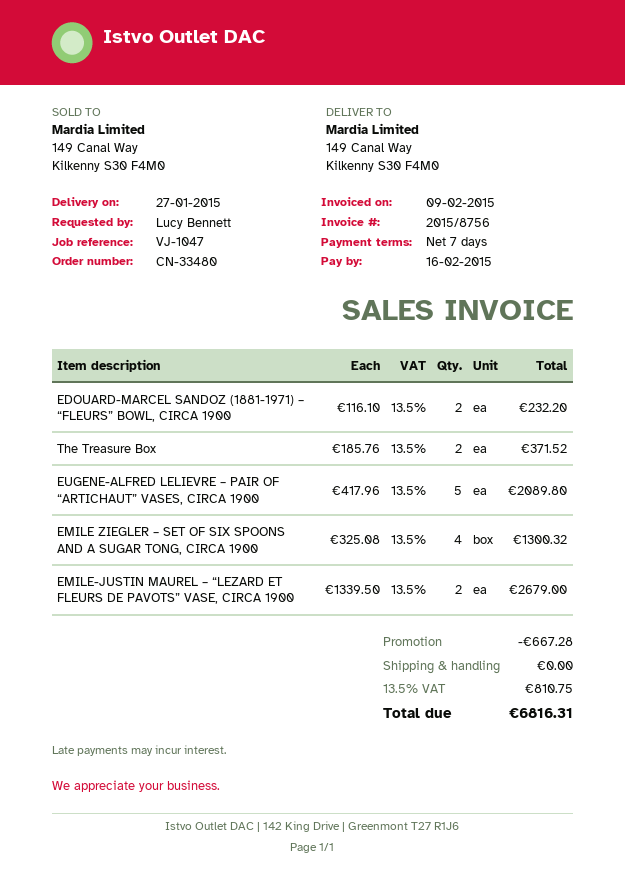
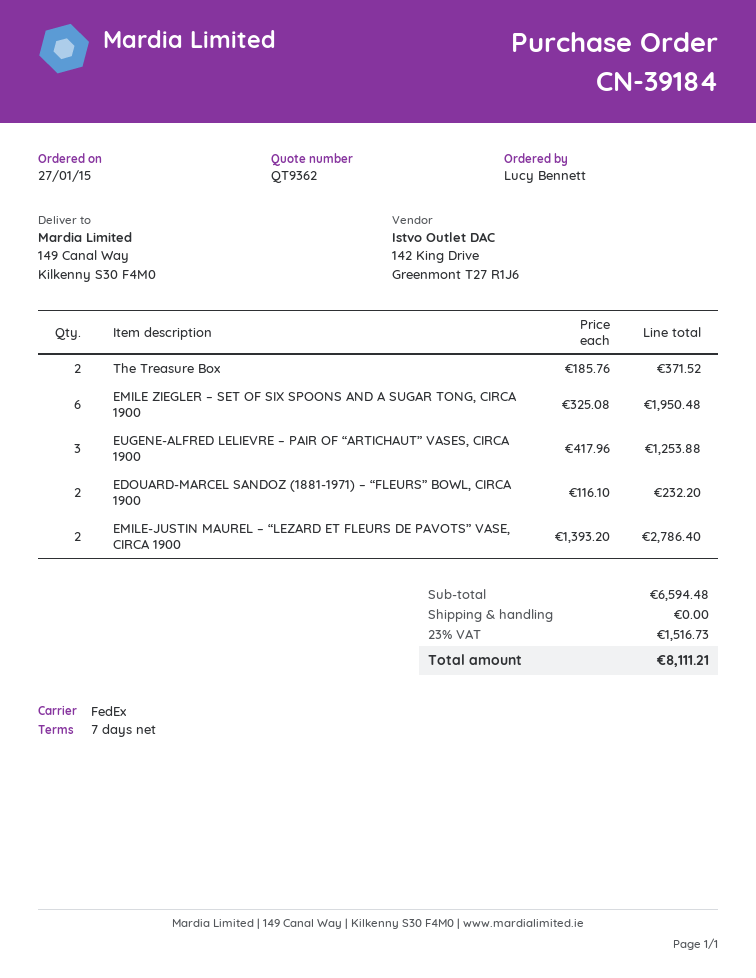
order number: CN-33480 -> CN-39184
EUGENE-ALFRED LELIEVRE – PAIR OF “ARTICHAUT” VASES, CIRCA 1900: 5 x 417.96 = 2089.80 -> 3 x 417.96 = 1253.88
EMILE ZIEGLER – SET OF SIX SPOONS AND A SUGAR TONG, CIRCA 1900: 4 x 325.08 = 1300.32 -> 6 x 325.08 = 1950.48
EMILE-JUSTIN MAUREL – “LEZARD ET FLEURS DE PAVOTS” VASE, CIRCA 1900: 2 x 1339.50 = 2679.00 -> 2 x 1393.20 = 2786.40
discount: 667.28 -> none
tax: 13.5% = 810.75 -> 23% = 1516.73
total: 6816.31 -> 8111.21

